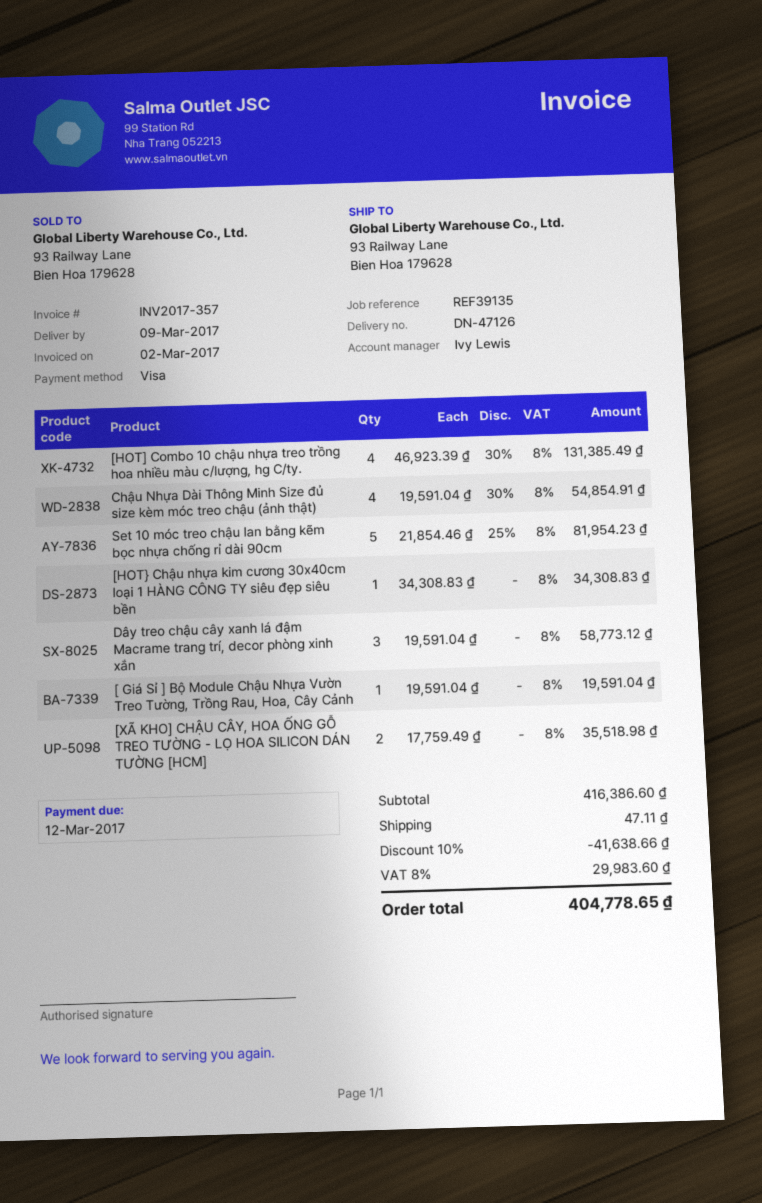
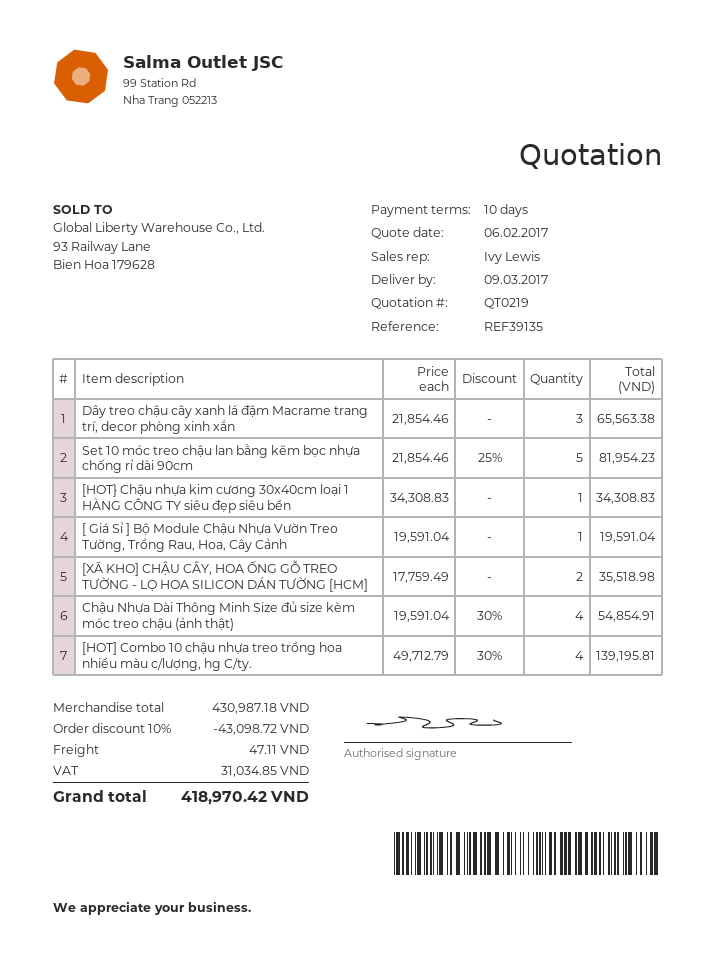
[HOT] Combo 10 chậu nhựa treo trồng hoa nhiều màu c/lượng, hg C/ty.: 4 x 46923.39 - 30% = 131385.49 -> 4 x 49712.79 - 30% = 139195.81
Dây treo chậu cây xanh lá đậm Macrame trang trí, decor phòng xinh xắn: 3 x 19591.04 = 58773.12 -> 3 x 21854.46 = 65563.38
subtotal: 416386.60 -> 430987.18
discount: 10% = 41638.66 -> 10% = 43098.72
tax: 29983.60 -> 31034.85
total: 404778.65 -> 418970.42

